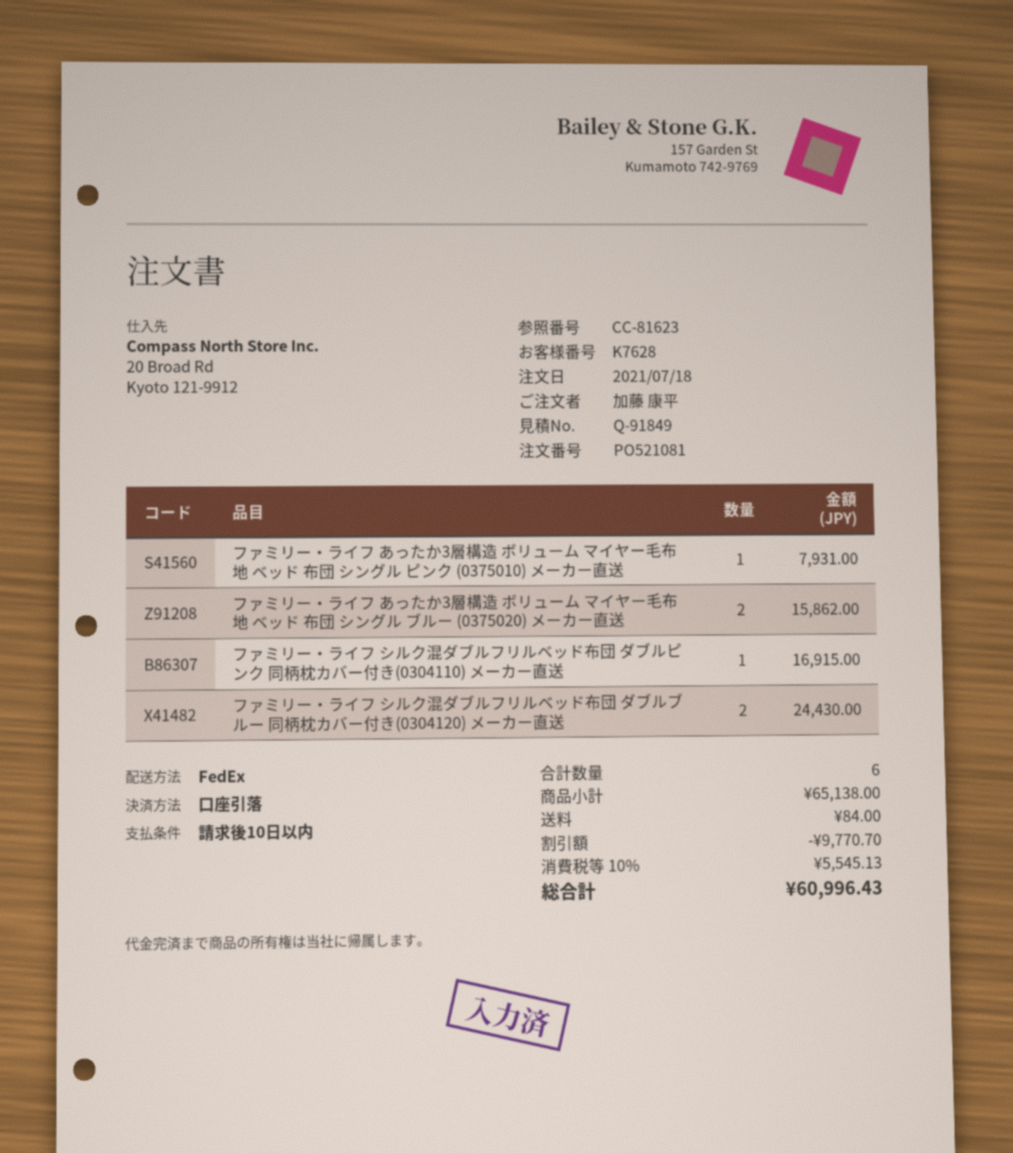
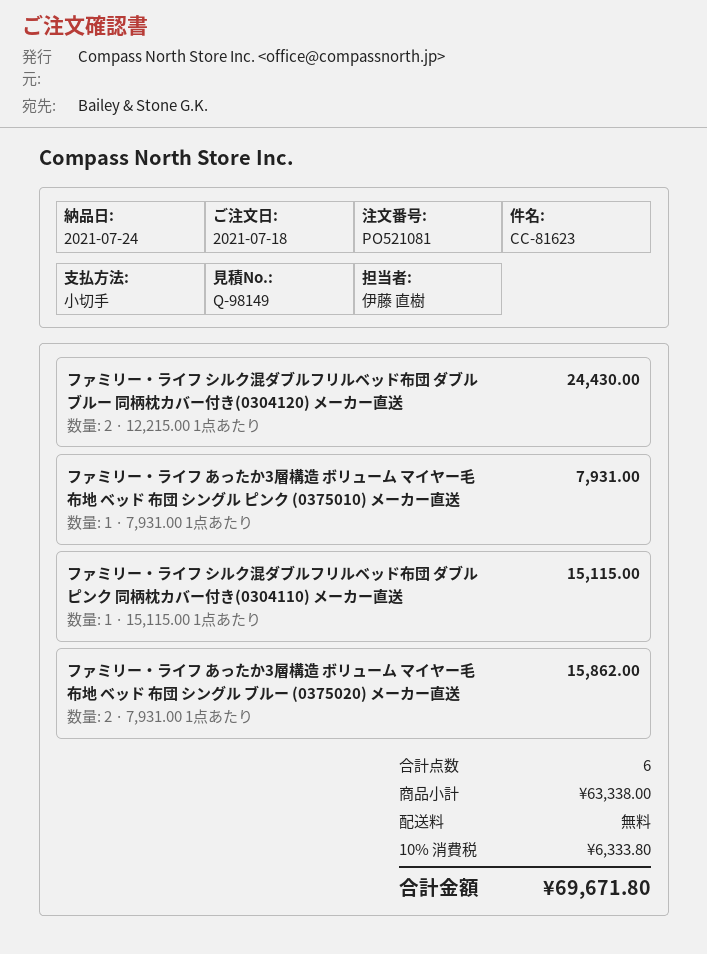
quote number: Q-91849 -> Q-98149
payment method: direct debit -> cheque
ファミリー・ライフ シルク混ダブルフリルベッド布団 ダブルピンク 同柄枕カバー付き(0304110) メーカー直送: 1 for 16915.00 -> 1 for 15115.00
subtotal: 65138.00 -> 63338.00
discount: 9770.70 -> none
shipping: 84.00 -> 0.00
tax: 10% = 5545.13 -> 10% = 6333.80
total: 60996.43 -> 69671.80

